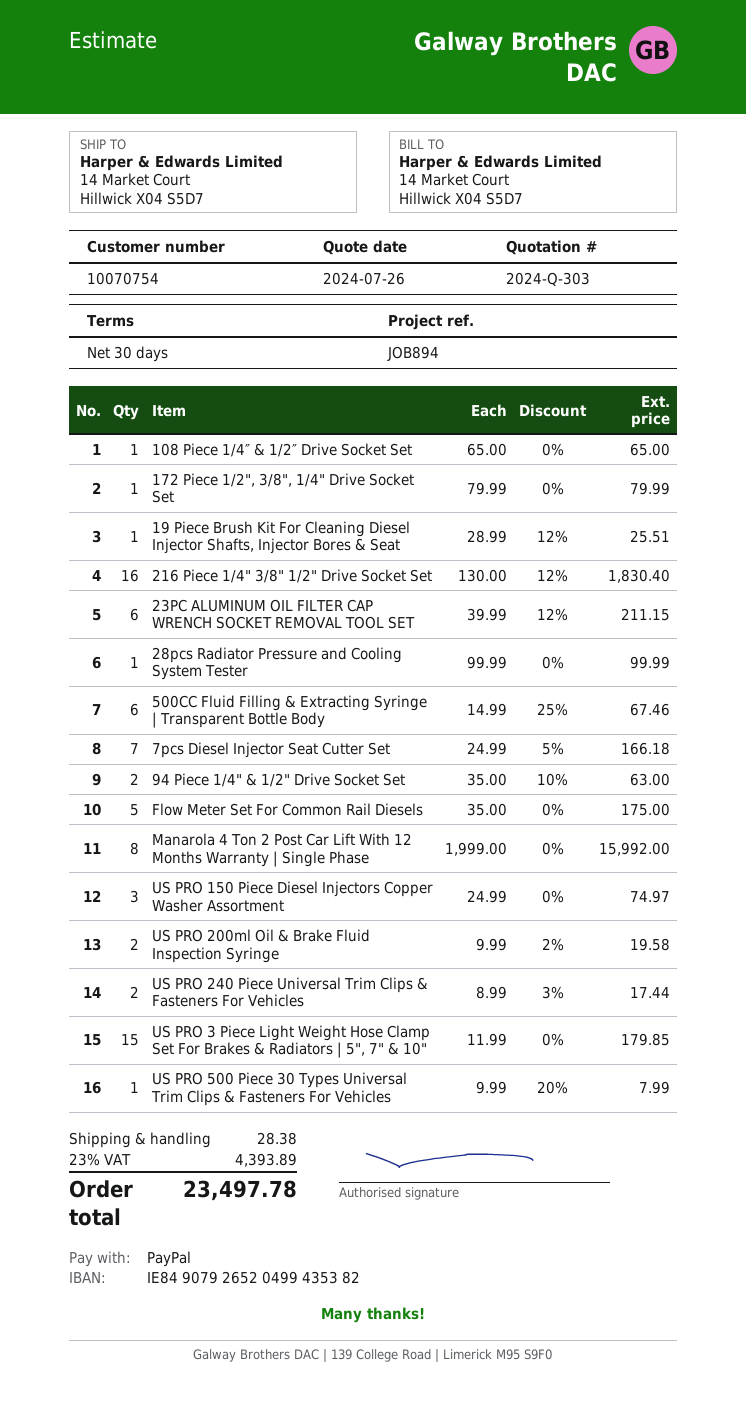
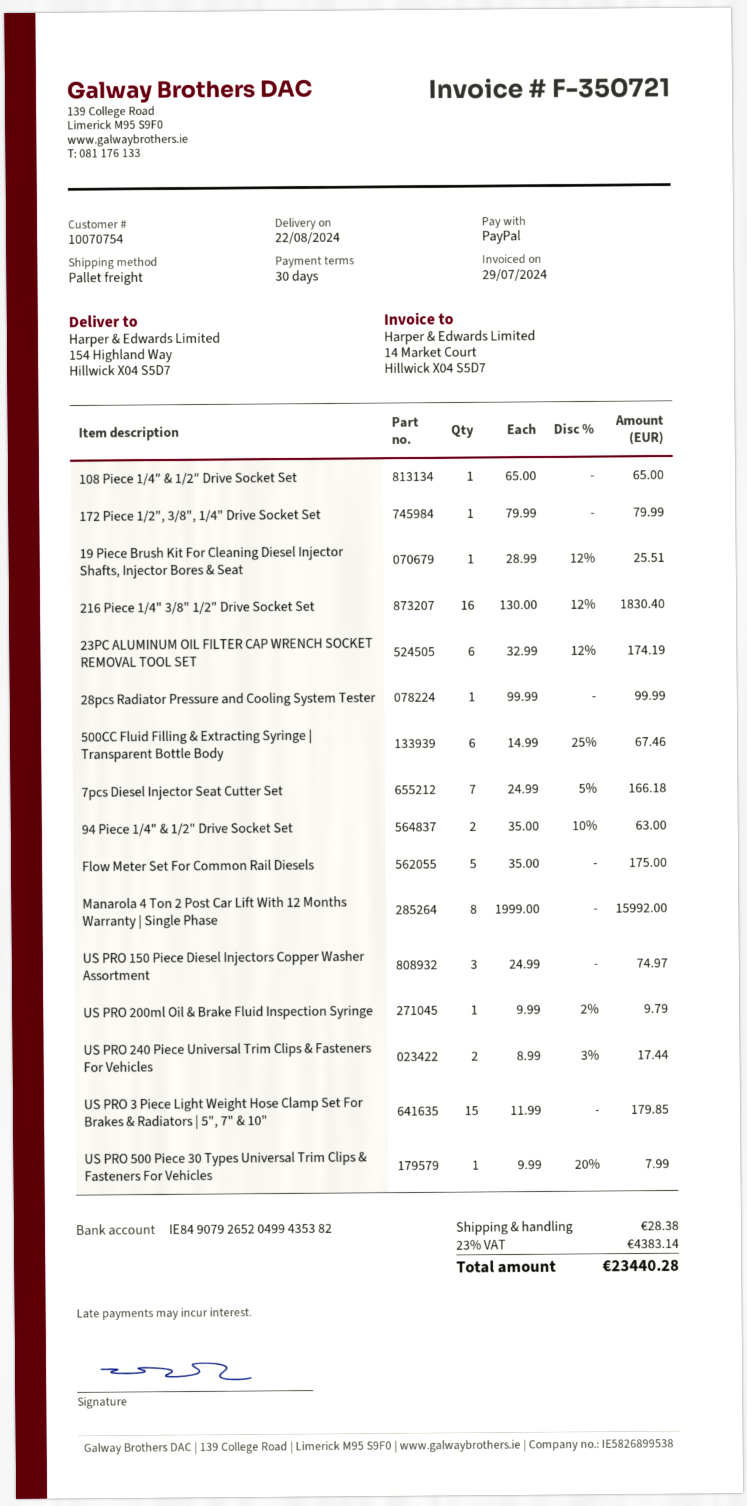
ship to: 14 Market Court, Hillwick X04 S5D7 -> 154 Highland Way, Hillwick X04 S5D7
23PC ALUMINUM OIL FILTER CAP WRENCH SOCKET REMOVAL TOOL SET: 6 x 39.99 - 12% = 211.15 -> 6 x 32.99 - 12% = 174.19
US PRO 200ml Oil & Brake Fluid Inspection Syringe: 2 x 9.99 - 2% = 19.58 -> 1 x 9.99 - 2% = 9.79
tax: 23% = 4393.89 -> 23% = 4383.14
total: 23497.78 -> 23440.28

